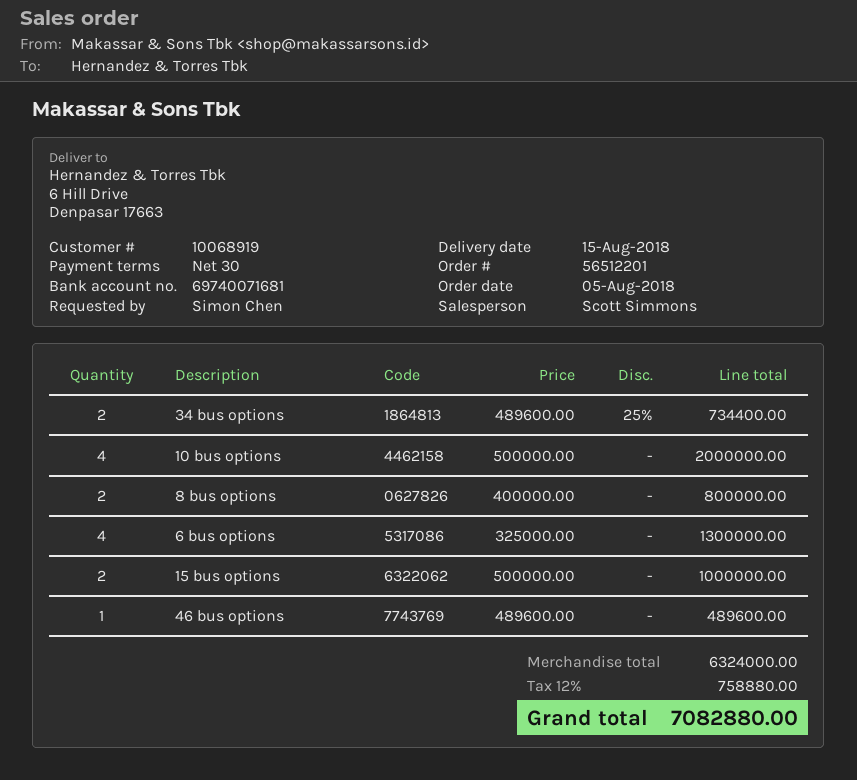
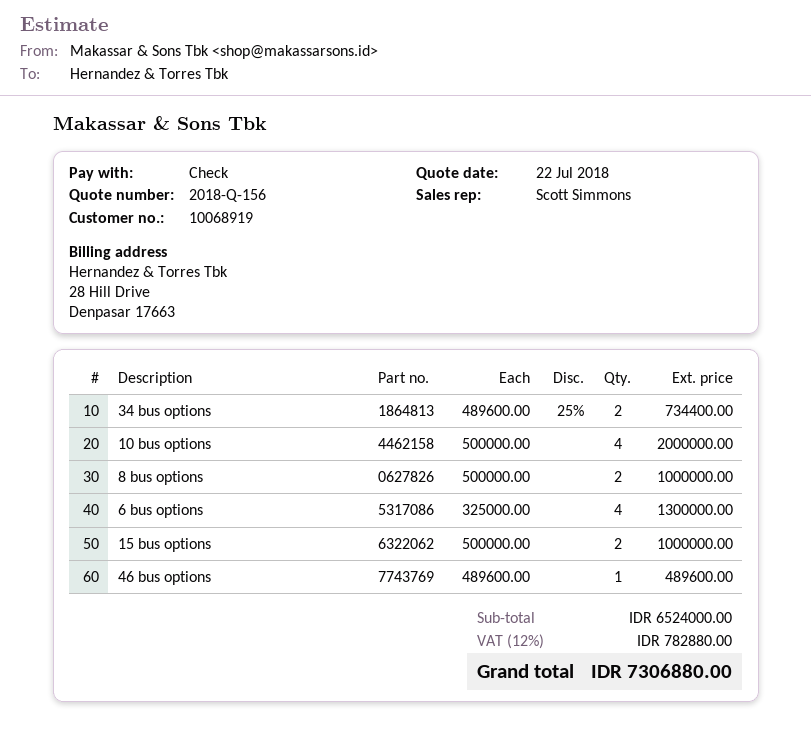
8 bus options: 2 x 400000.00 = 800000.00 -> 2 x 500000.00 = 1000000.00
subtotal: 6324000.00 -> 6524000.00
tax: 12% = 758880.00 -> 12% = 782880.00
total: 7082880.00 -> 7306880.00

